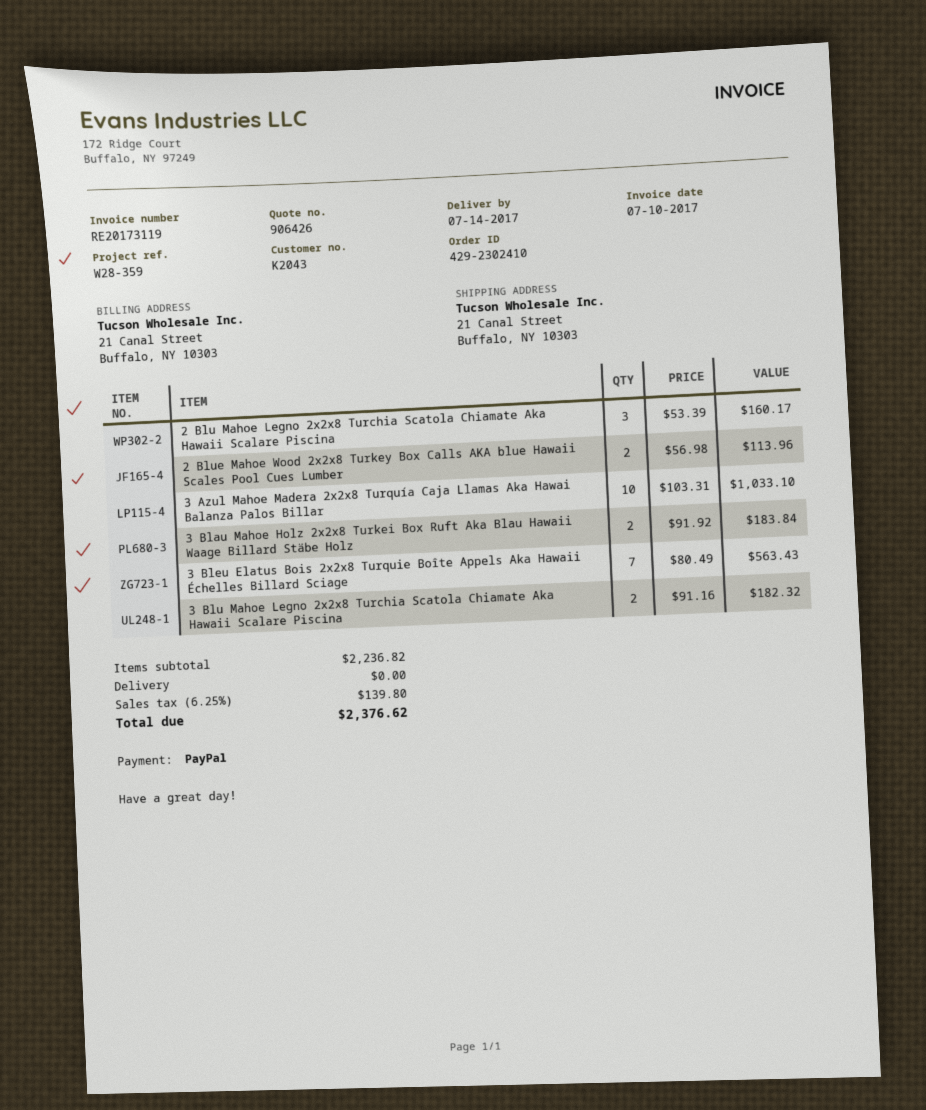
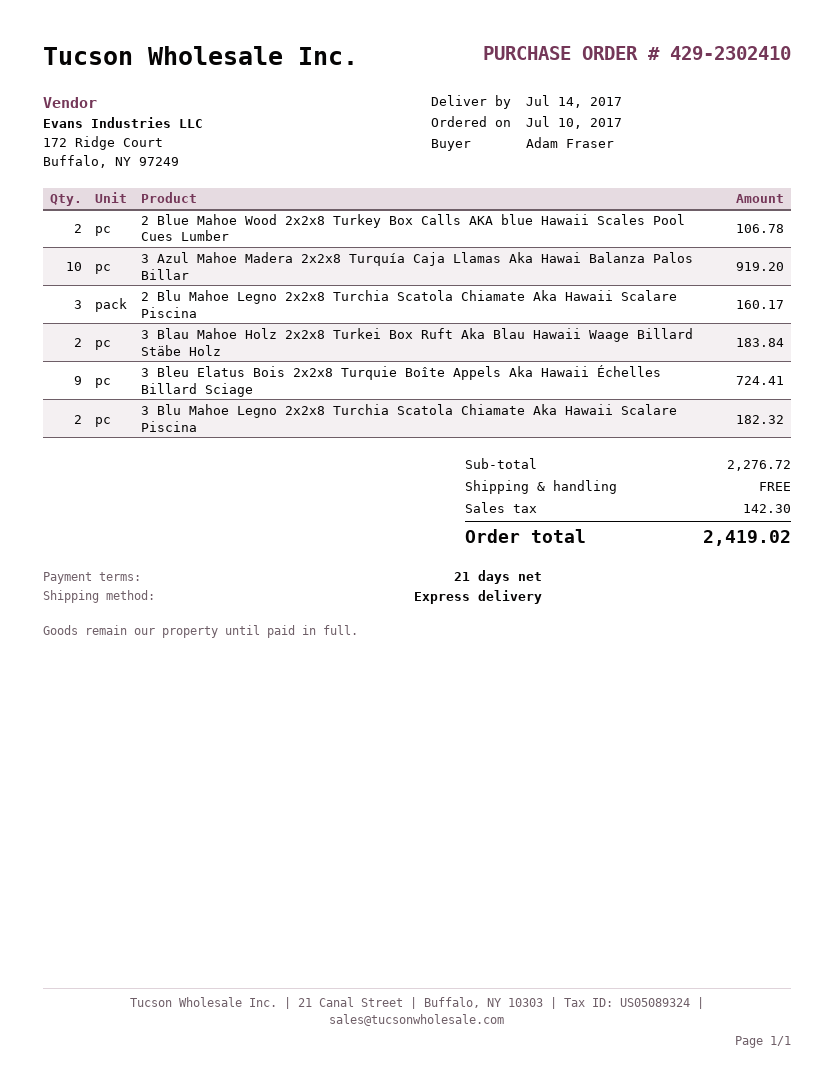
2 Blue Mahoe Wood 2x2x8 Turkey Box Calls AKA blue Hawaii Scales Pool Cues Lumber: 2 for 113.96 -> 2 for 106.78
3 Azul Mahoe Madera 2x2x8 Turquía Caja Llamas Aka Hawai Balanza Palos Billar: 10 for 1033.10 -> 10 for 919.20
3 Bleu Elatus Bois 2x2x8 Turquie Boîte Appels Aka Hawaii Échelles Billard Sciage: 7 for 563.43 -> 9 for 724.41
subtotal: 2236.82 -> 2276.72
tax: 139.80 -> 142.30
total: 2376.62 -> 2419.02

